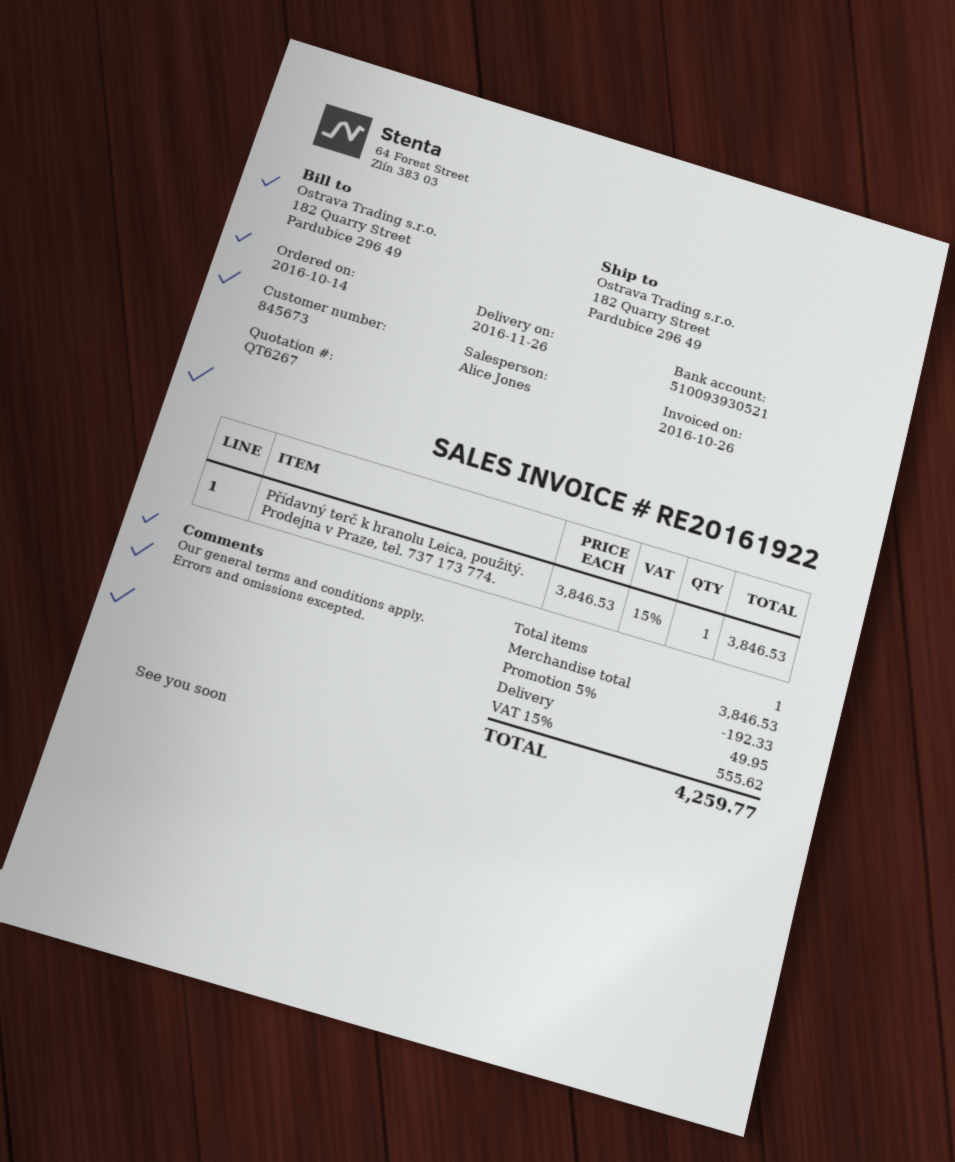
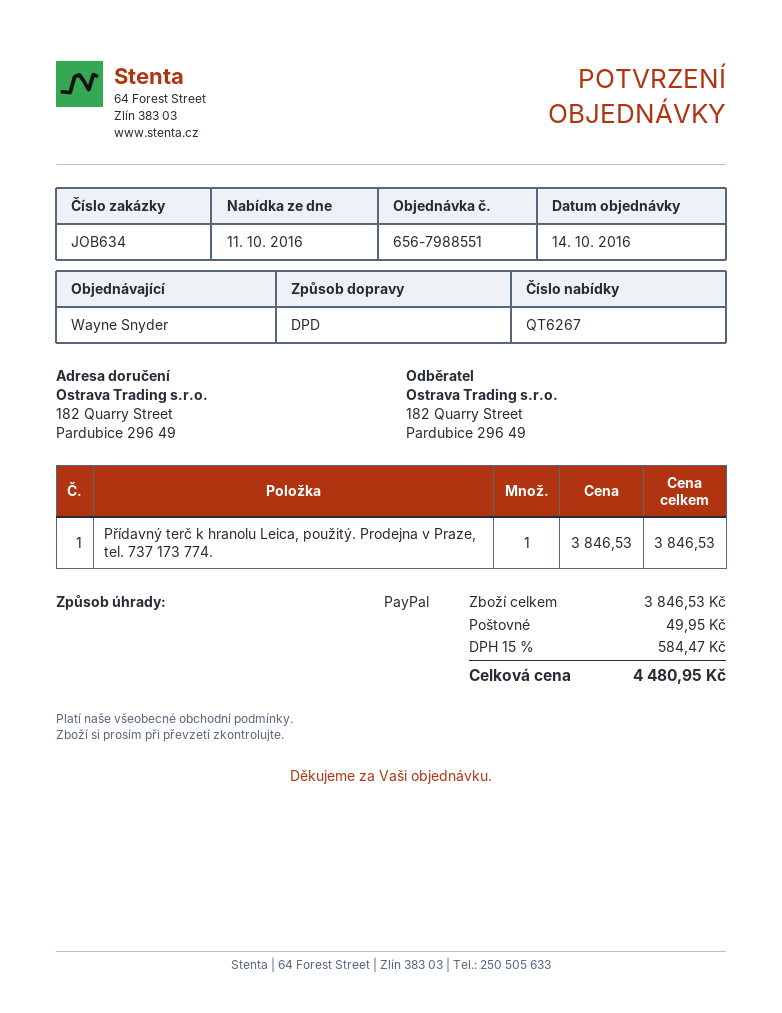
discount: 5% = 192.33 -> none
tax: 15% = 555.62 -> 15% = 584.47
total: 4259.77 -> 4480.95

